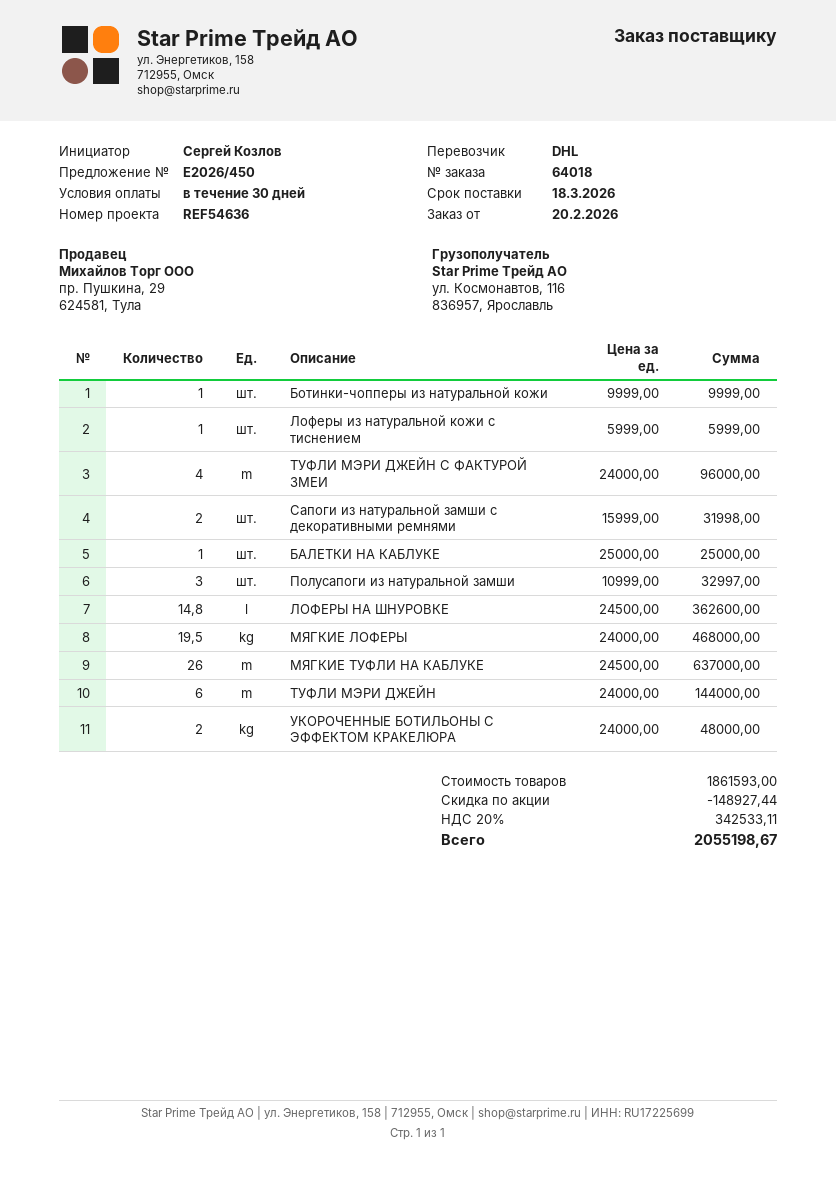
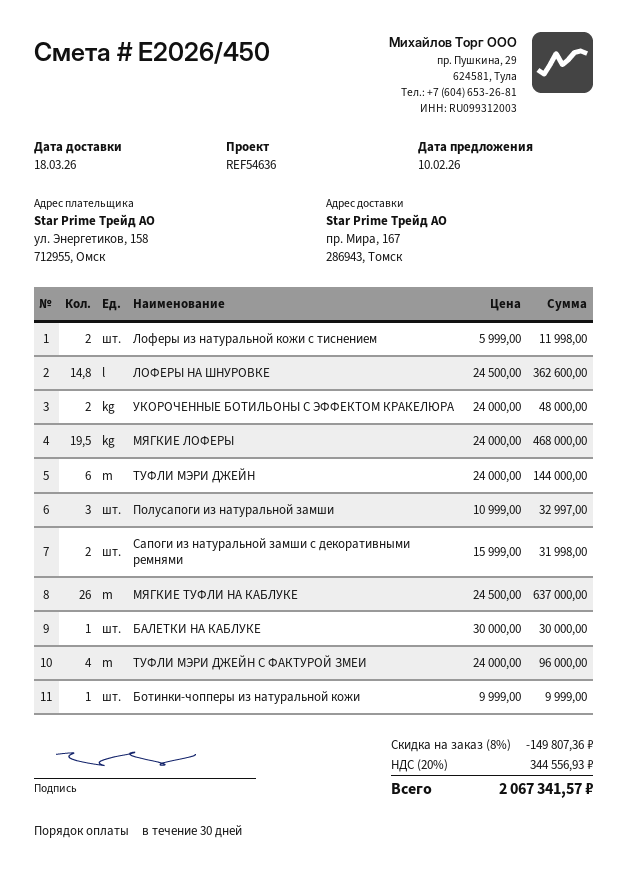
ship to: ул. Космонавтов, 116, 836957, Ярославль -> пр. Мира, 167, 286943, Томск
Лоферы из натуральной кожи с тиснением: 1 x 5999.00 = 5999.00 -> 2 x 5999.00 = 11998.00
БАЛЕТКИ НА КАБЛУКЕ: 1 x 25000.00 = 25000.00 -> 1 x 30000.00 = 30000.00
discount: 148927.44 -> 149807.36
tax: 20% = 342533.11 -> 20% = 344556.93
total: 2055198.67 -> 2067341.57

